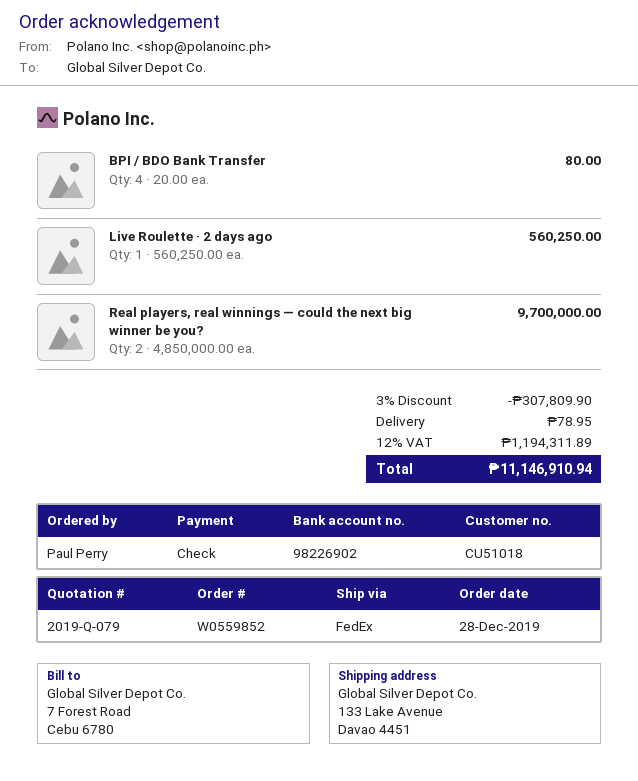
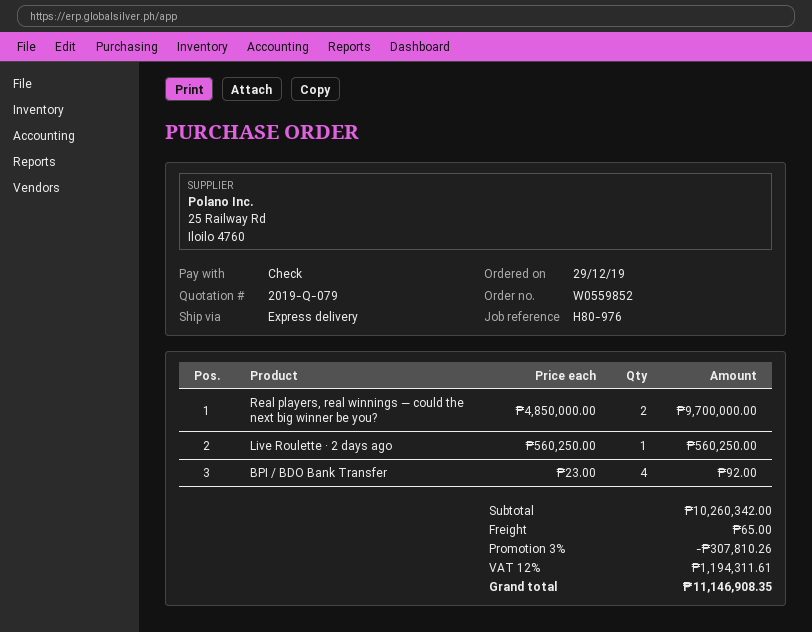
order date: 2019-12-28 -> 2019-12-29
shipping method: FedEx -> express
BPI / BDO Bank Transfer: 4 x 20.00 = 80.00 -> 4 x 23.00 = 92.00
discount: 3% = 307809.90 -> 3% = 307810.26
shipping: 78.95 -> 65.00
tax: 12% = 1194311.89 -> 12% = 1194311.61
total: 11146910.94 -> 11146908.35

